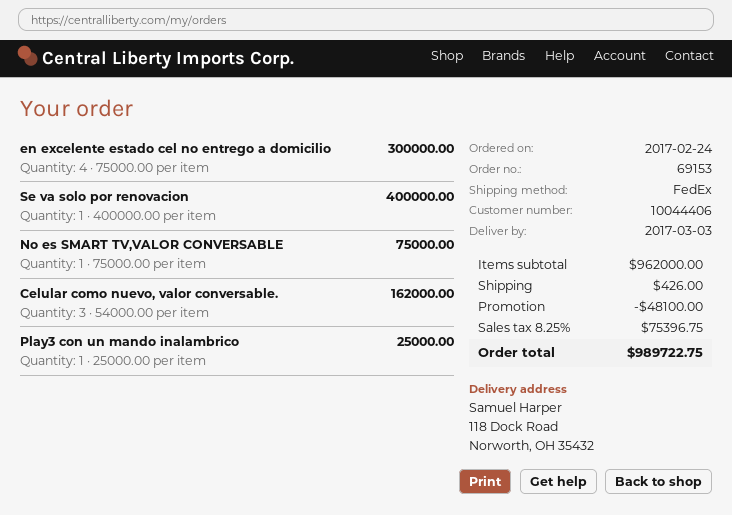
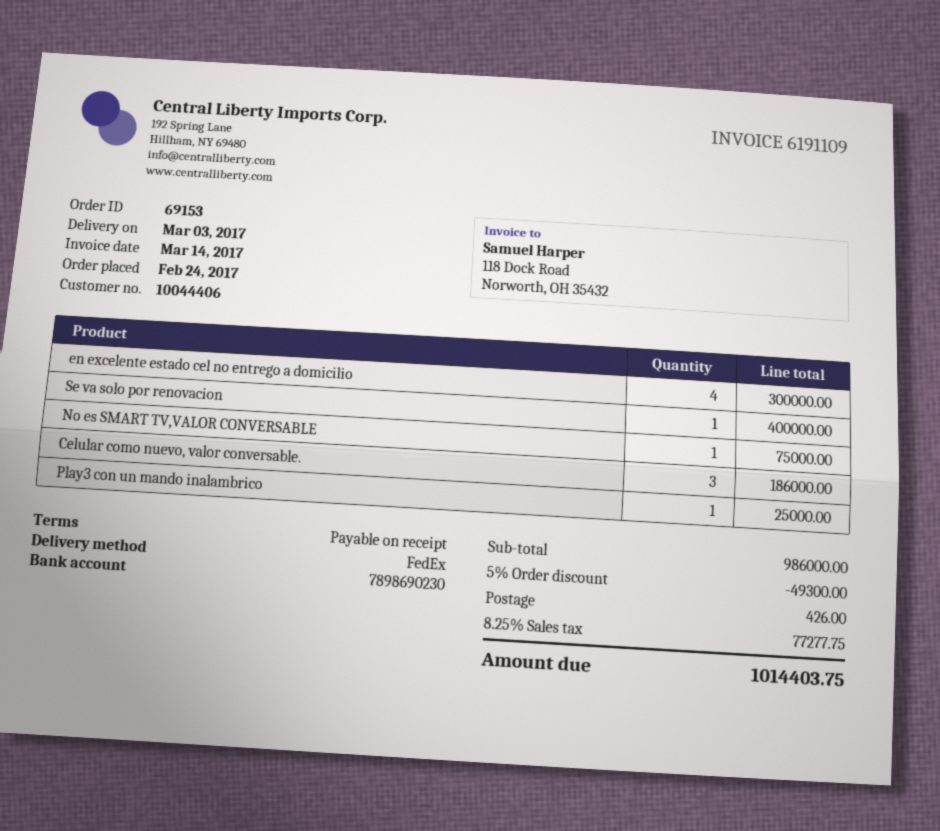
Celular como nuevo, valor conversable.: 3 for 162000.00 -> 3 for 186000.00
subtotal: 962000.00 -> 986000.00
discount: 48100.00 -> 49300.00
tax: 8.25% = 75396.75 -> 8.25% = 77277.75
total: 989722.75 -> 1014403.75

